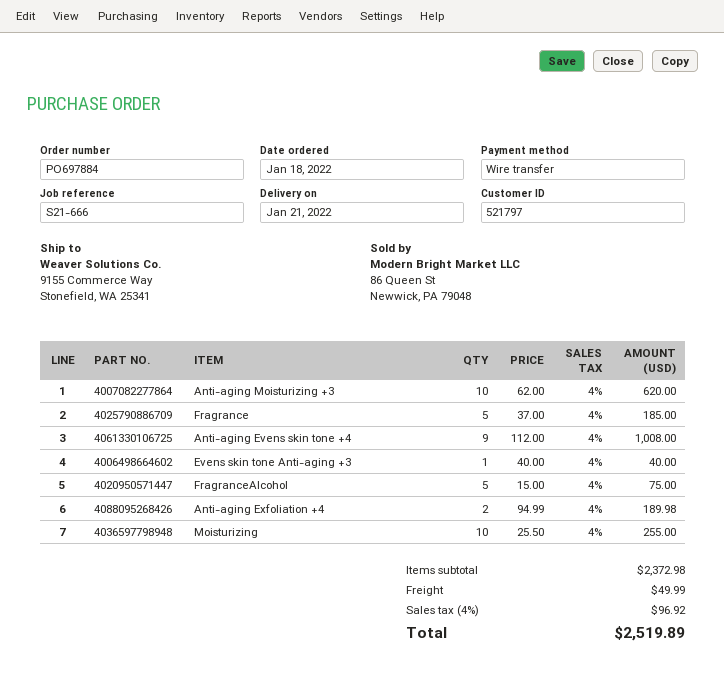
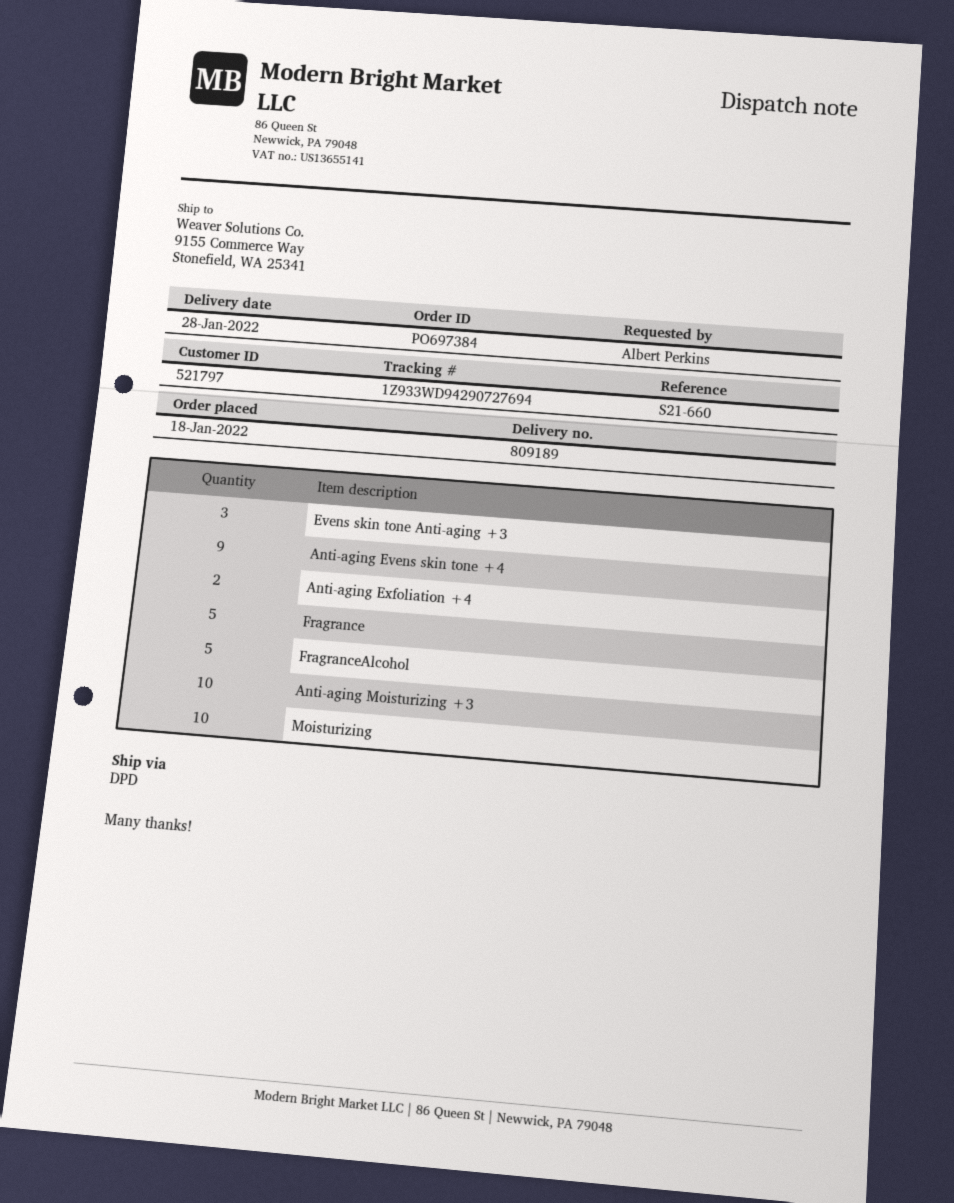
order number: PO697884 -> PO697384
delivery date: 2022-01-21 -> 2022-01-28
reference: S21-666 -> S21-660
Evens skin tone Anti-aging +3: 1 -> 3

